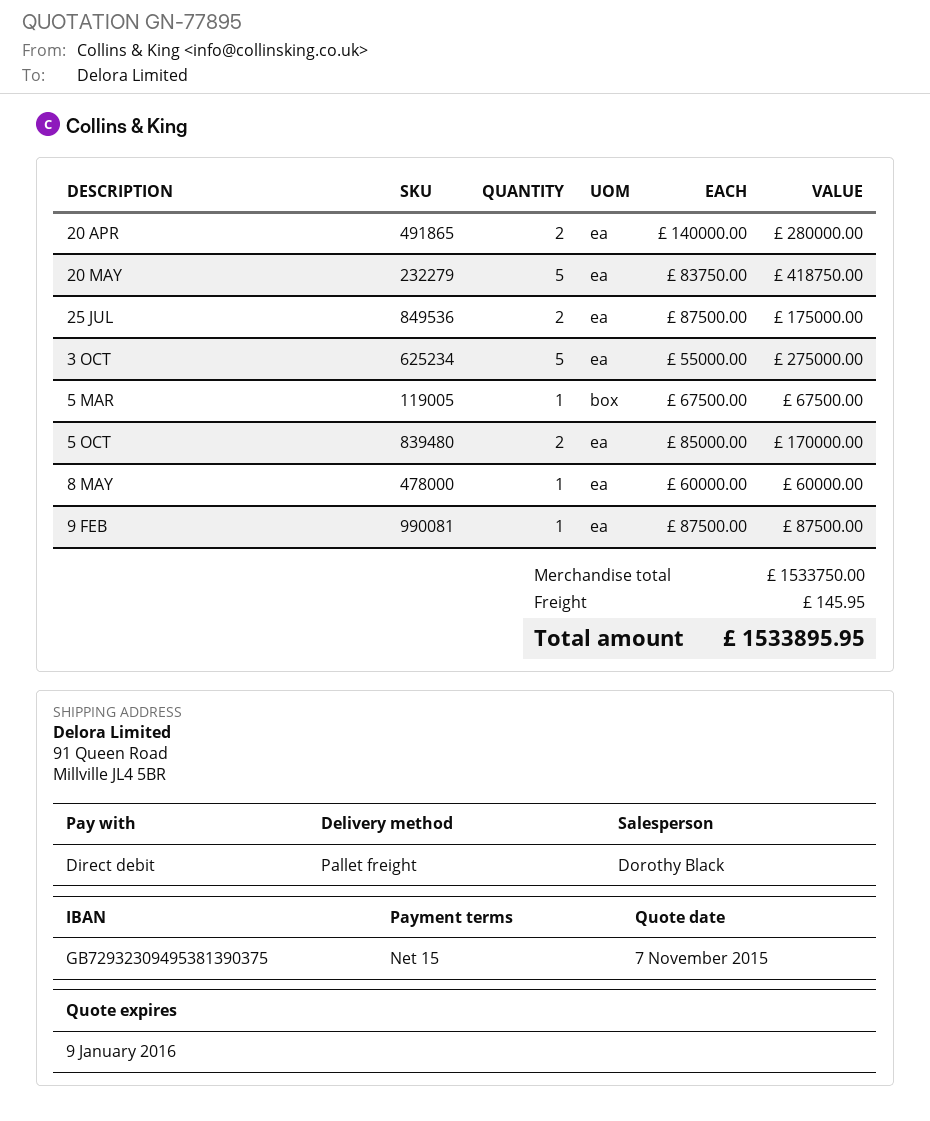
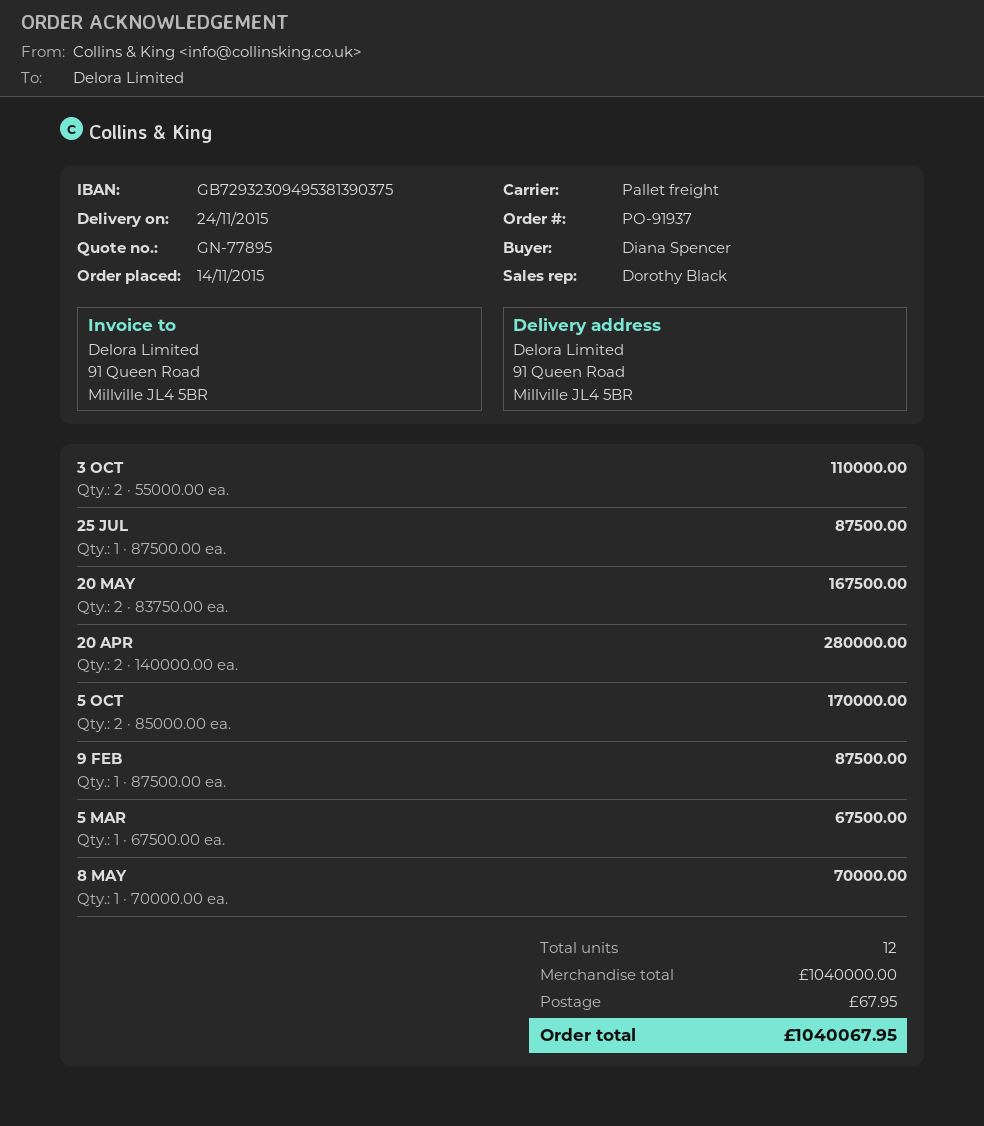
20 MAY: 5 x 83750.00 = 418750.00 -> 2 x 83750.00 = 167500.00
25 JUL: 2 x 87500.00 = 175000.00 -> 1 x 87500.00 = 87500.00
3 OCT: 5 x 55000.00 = 275000.00 -> 2 x 55000.00 = 110000.00
8 MAY: 1 x 60000.00 = 60000.00 -> 1 x 70000.00 = 70000.00
subtotal: 1533750.00 -> 1040000.00
shipping: 145.95 -> 67.95
total: 1533895.95 -> 1040067.95

